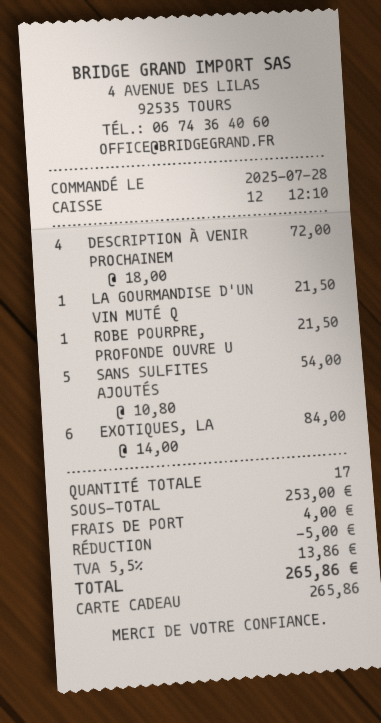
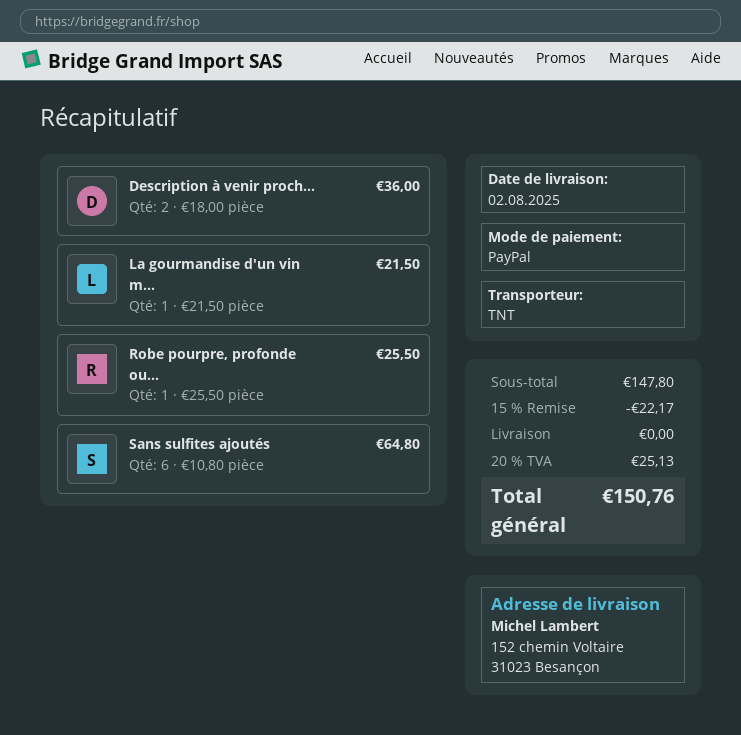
payment method: gift card -> PayPal
DESCRIPTION À VENIR PROCHAINEM: 4 x 18.00 = 72.00 -> 2 x 18.00 = 36.00
ROBE POURPRE, PROFONDE OUVRE U: 1 x 21.50 = 21.50 -> 1 x 25.50 = 25.50
SANS SULFITES AJOUTÉS: 5 x 10.80 = 54.00 -> 6 x 10.80 = 64.80
EXOTIQUES, LA: 6 x 14.00 = 84.00 -> none
subtotal: 253.00 -> 147.80
discount: 5.00 -> 22.17
shipping: 4.00 -> 0.00
tax: 5.5% = 13.86 -> 20% = 25.13
total: 265.86 -> 150.76

